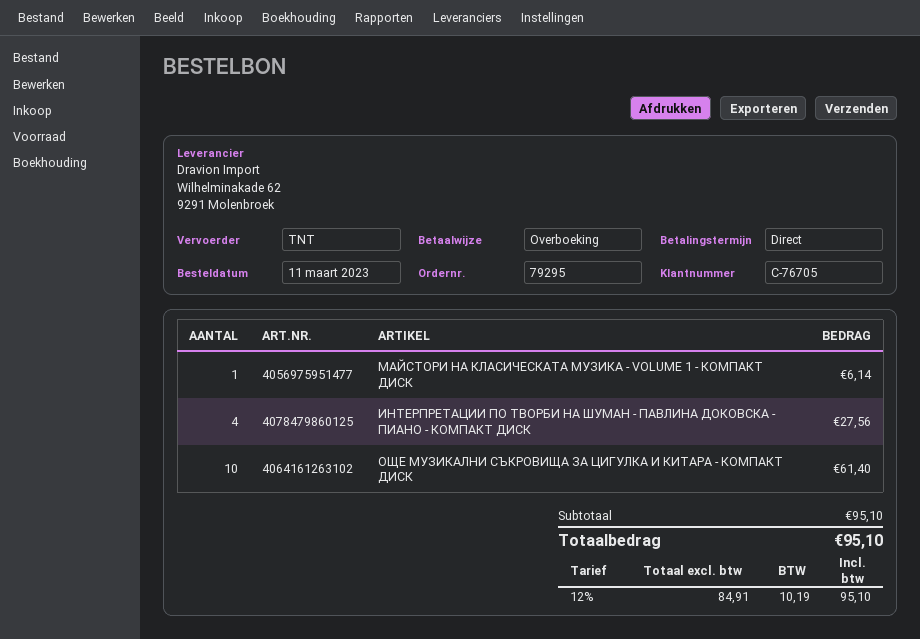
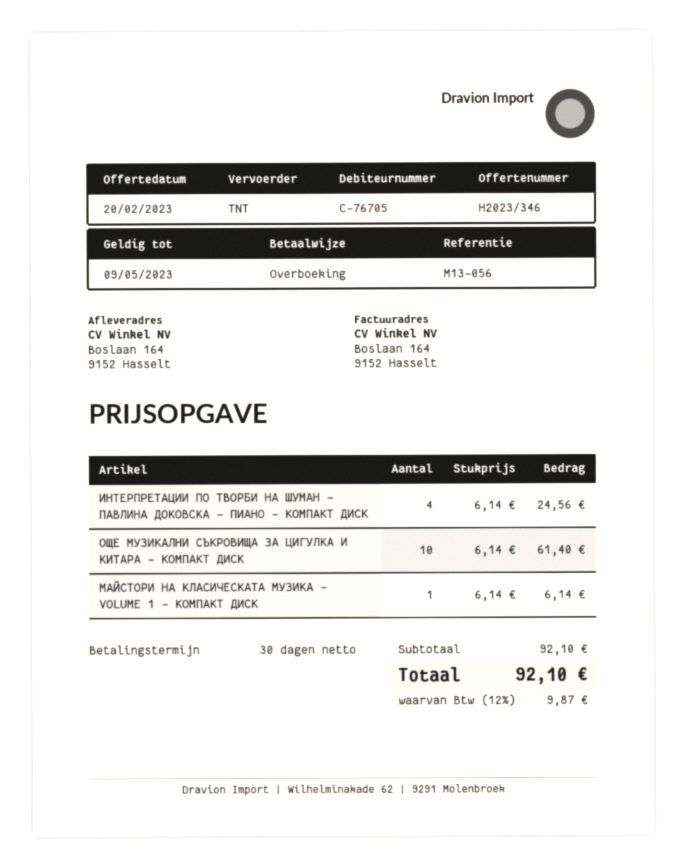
payment terms: on receipt -> 30 days
ИНТЕРПРЕТАЦИИ ПО ТВОРБИ НА ШУМАН - ПАВЛИНА ДОКОВСКА - ПИАНО - КОМПАКТ ДИСК: 4 for 27.56 -> 4 for 24.56
subtotal: 95.10 -> 92.10
tax: 12% = 10.19 -> 12% = 9.87
total: 95.10 -> 92.10

